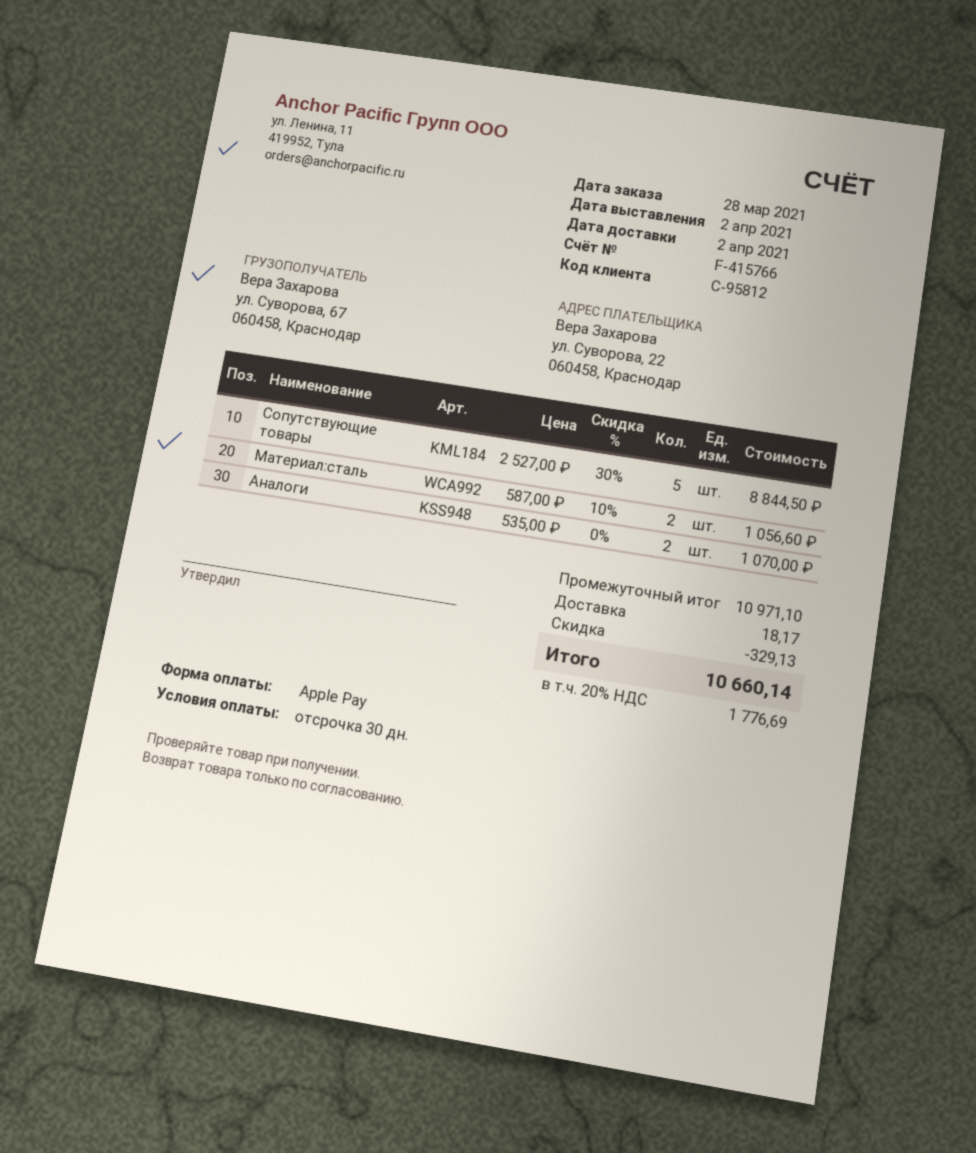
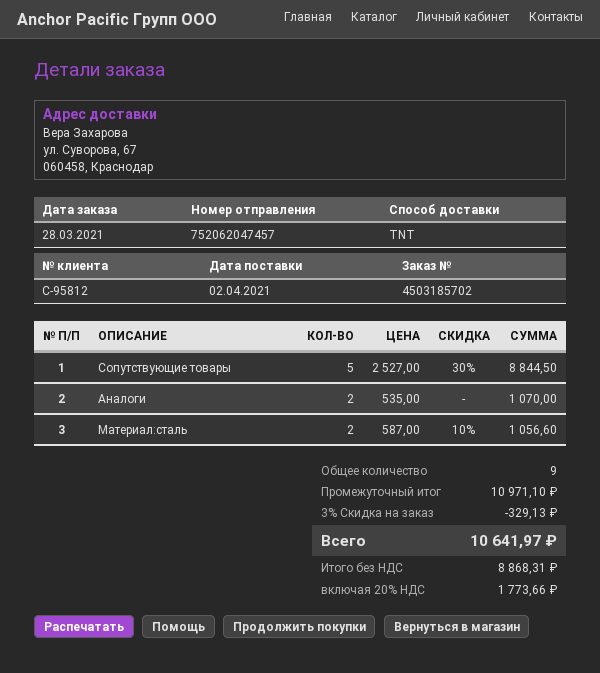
shipping: 18.17 -> none
tax: 20% = 1776.69 -> 20% = 1773.66
total: 10660.14 -> 10641.97

